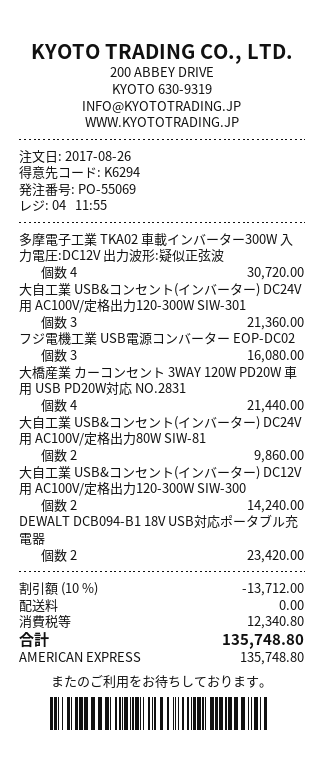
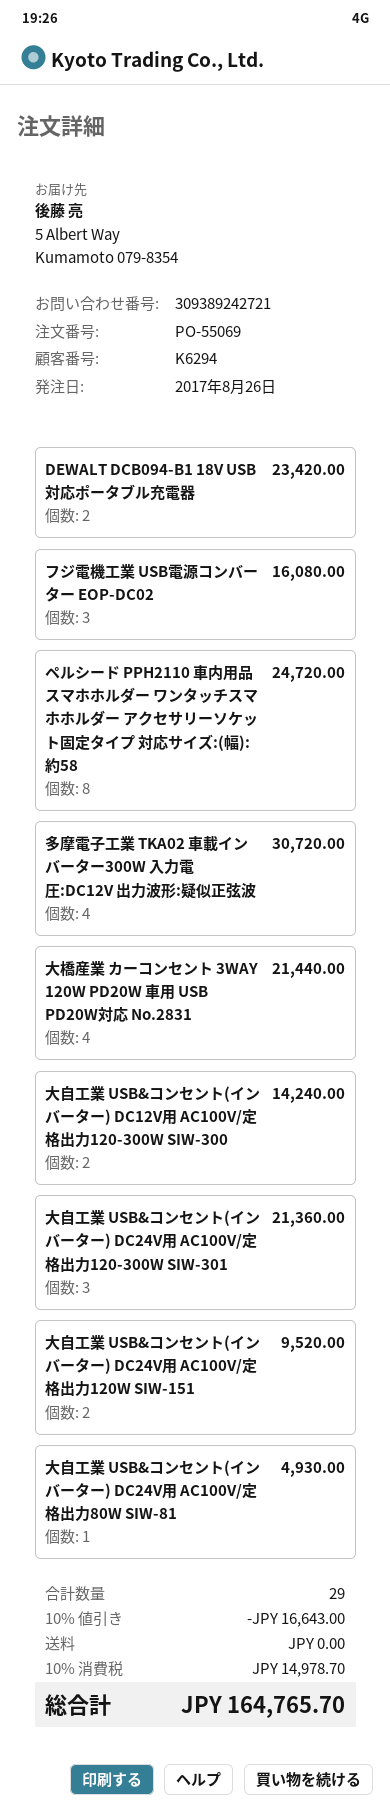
大自工業 USB&コンセント(インバーター) DC24V用 AC100V/定格出力80W SIW-81: 2 for 9860.00 -> 1 for 4930.00
ペルシード PPH2110 車内用品 スマホホルダー ワンタッチスマホホルダー アクセサリーソケット固定タイプ 対応サイズ:(幅):約58: none -> 8 for 24720.00
大自工業 USB&コンセント(インバーター) DC24V用 AC100V/定格出力120W SIW-151: none -> 2 for 9520.00
discount: 10% = 13712.00 -> 10% = 16643.00
tax: 12340.80 -> 14978.70
total: 135748.80 -> 164765.70

